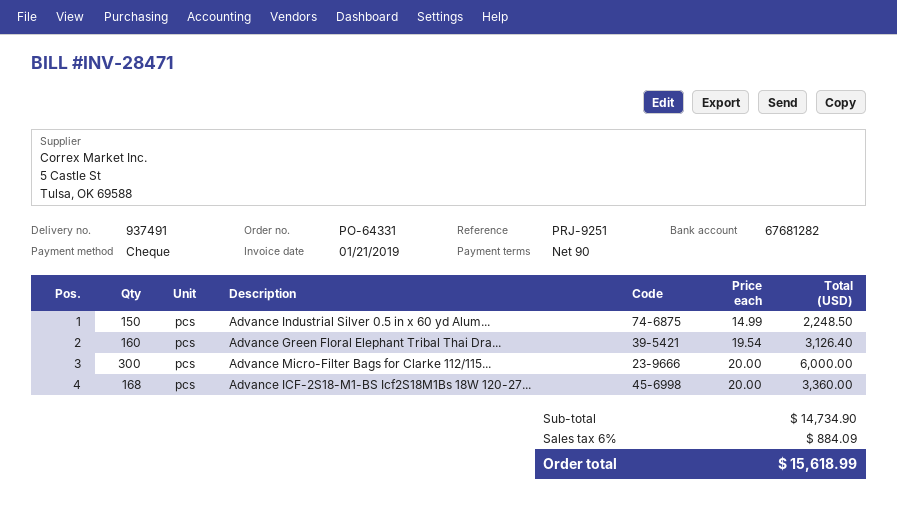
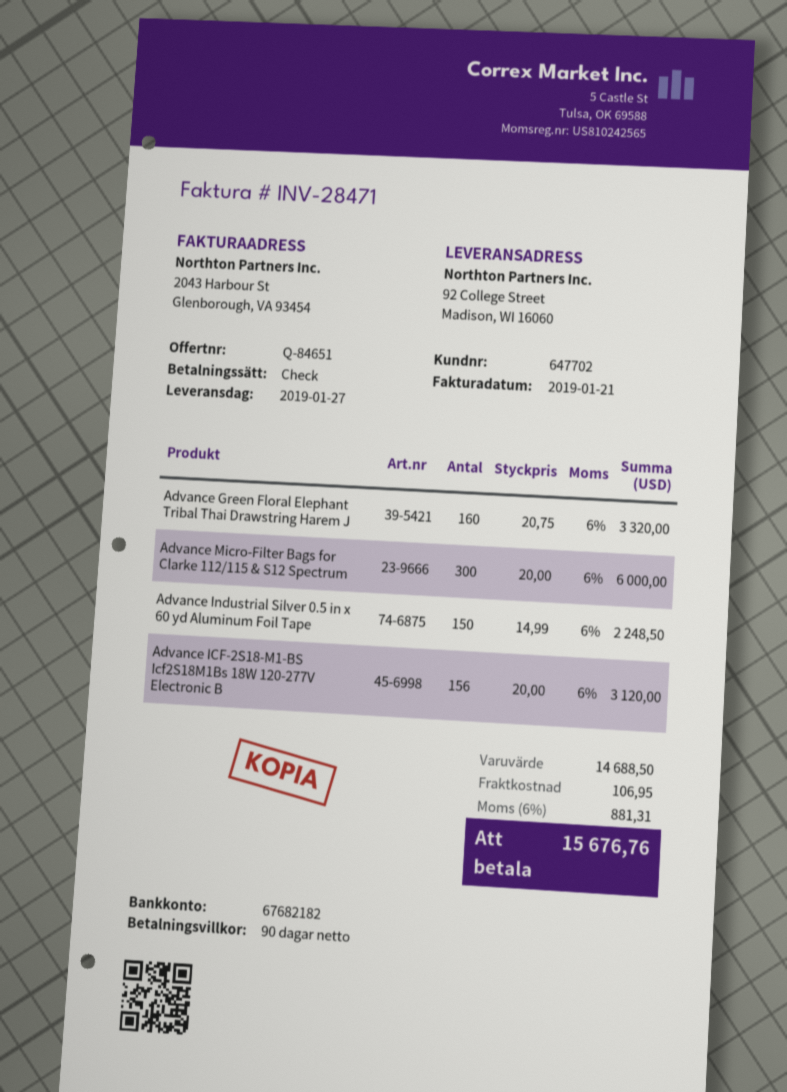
bank account: 67681282 -> 67682182
Advance Green Floral Elephant Tribal Thai Dra...: 160 x 19.54 = 3126.40 -> 160 x 20.75 = 3320.00
Advance ICF-2S18-M1-BS Icf2S18M1Bs 18W 120-27...: 168 x 20.00 = 3360.00 -> 156 x 20.00 = 3120.00
subtotal: 14734.90 -> 14688.50
shipping: none -> 106.95
tax: 6% = 884.09 -> 6% = 881.31
total: 15618.99 -> 15676.76

